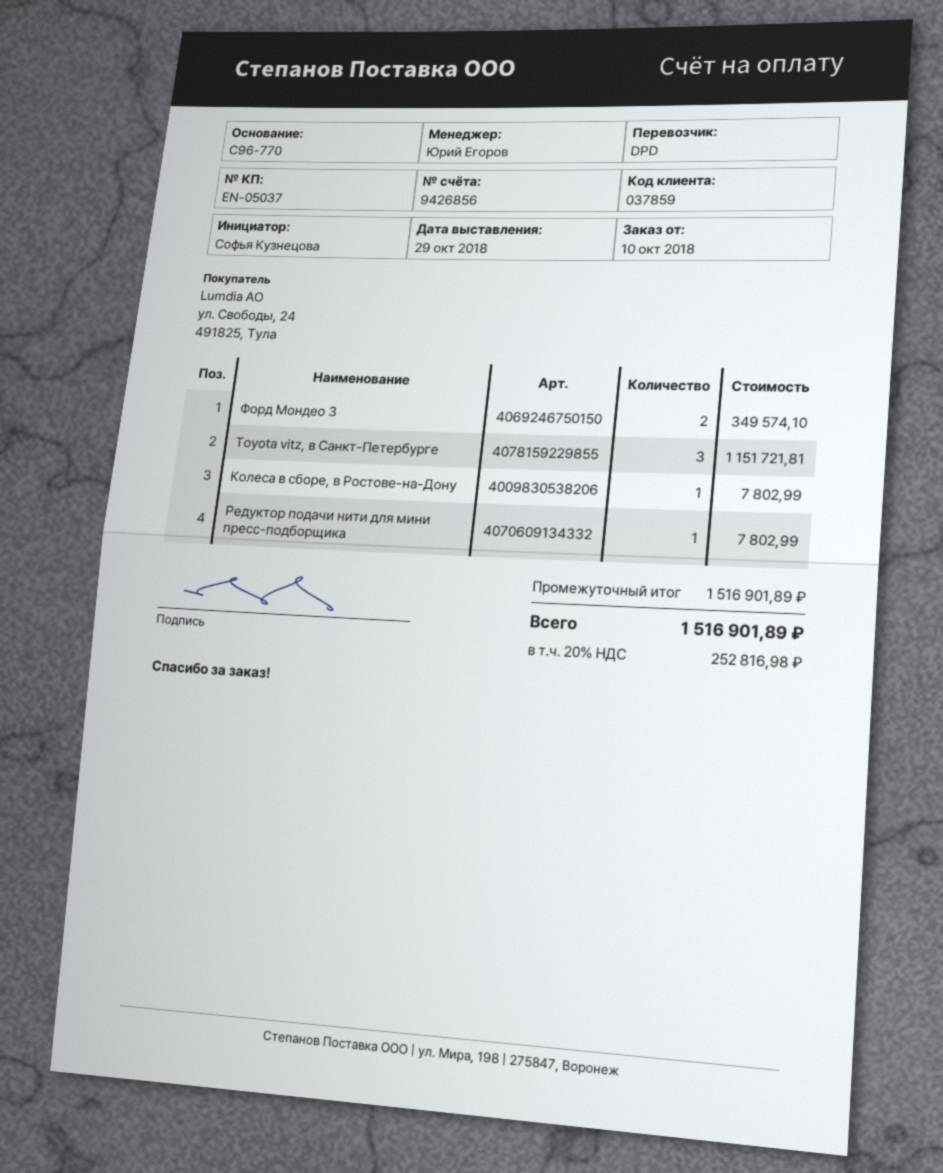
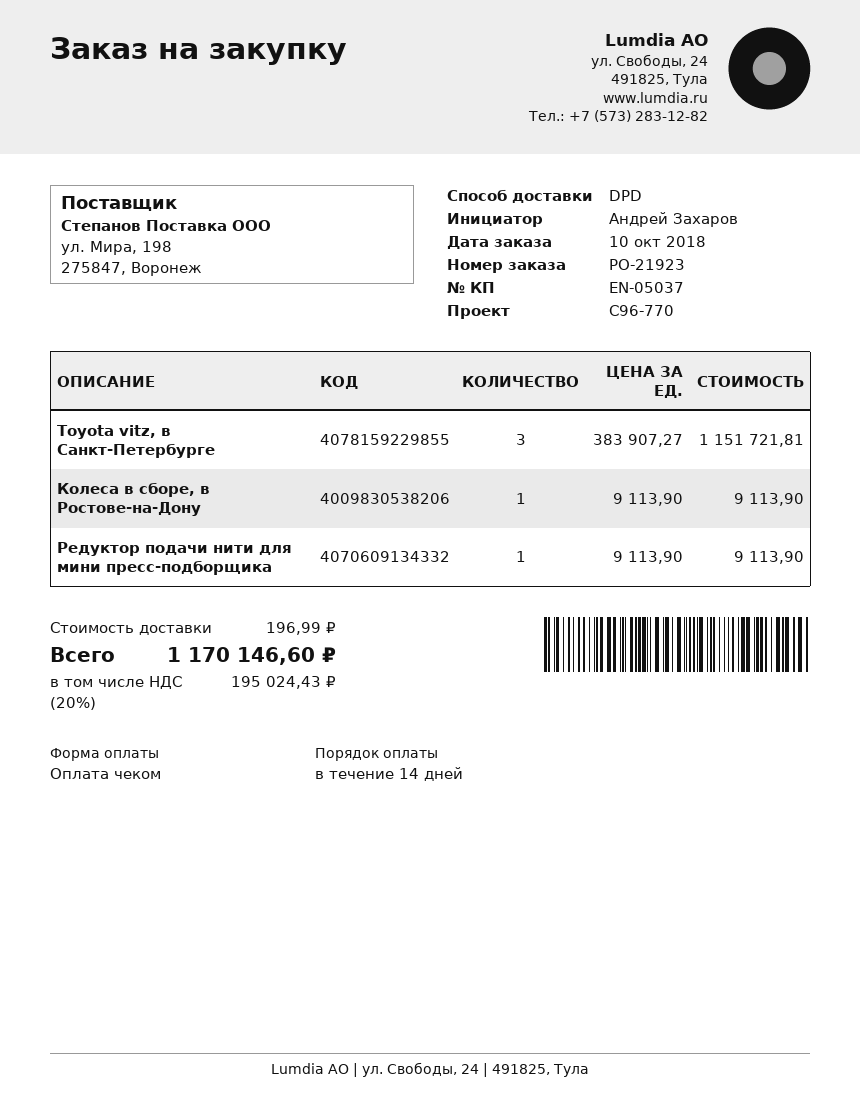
ordered by: Софья Кузнецова -> Андрей Захаров
Форд Мондео 3: 2 for 349574.10 -> none
Колеса в сборе, в Ростове-на-Дону: 1 for 7802.99 -> 1 for 9113.90
Редуктор подачи нити для мини пресс-подборщика: 1 for 7802.99 -> 1 for 9113.90
shipping: none -> 196.99
tax: 20% = 252816.98 -> 20% = 195024.43
total: 1516901.89 -> 1170146.60

